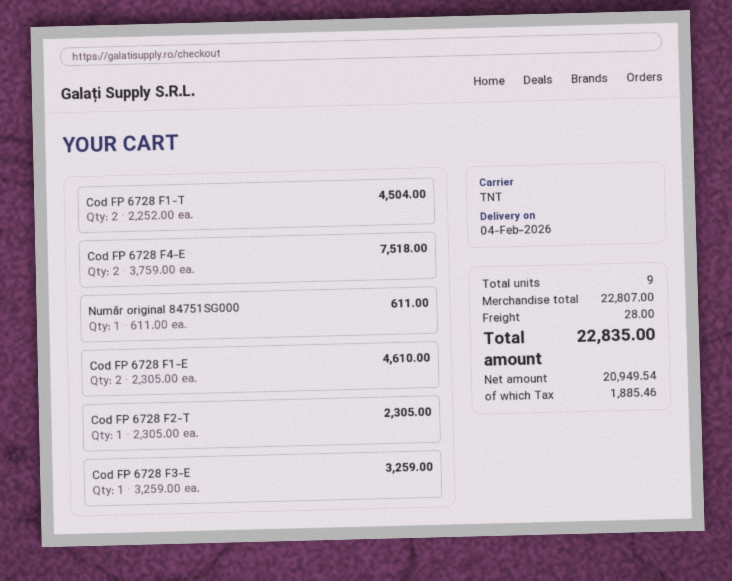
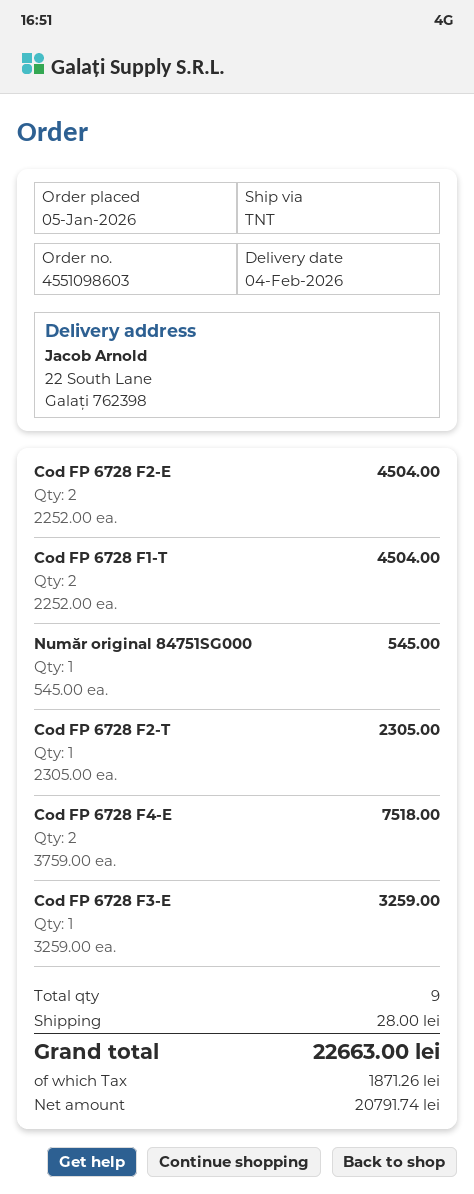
Număr original 84751SG000: 1 x 611.00 = 611.00 -> 1 x 545.00 = 545.00
Cod FP 6728 F1-E: 2 x 2305.00 = 4610.00 -> none
Cod FP 6728 F2-E: none -> 2 x 2252.00 = 4504.00
net: 20949.54 -> 20791.74
tax: 1885.46 -> 1871.26
total: 22835.00 -> 22663.00

